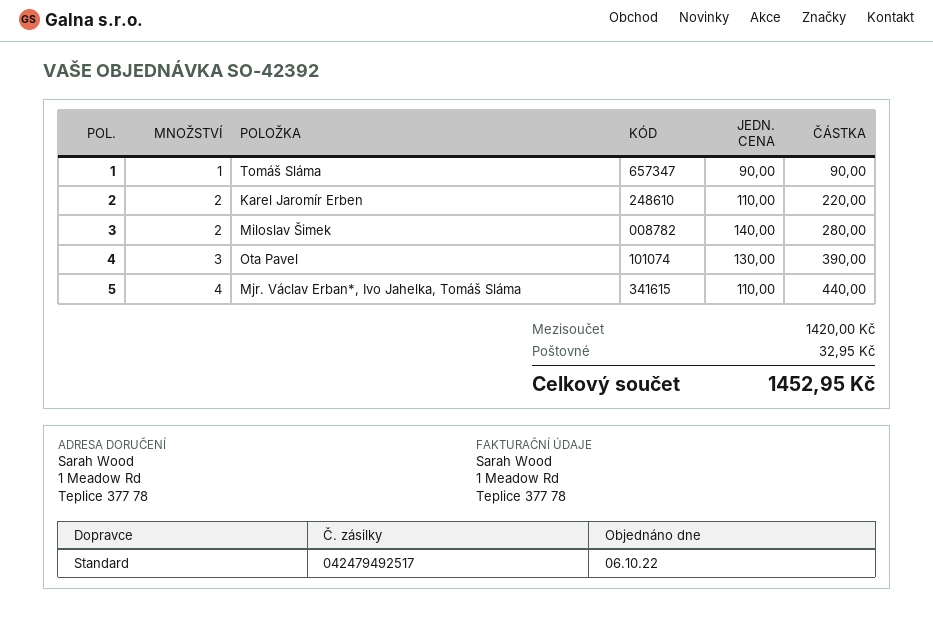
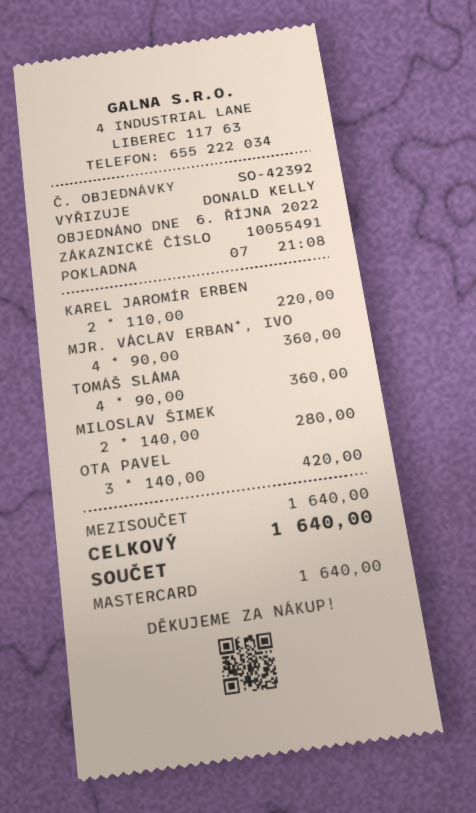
Tomáš Sláma: 1 x 90.00 = 90.00 -> 4 x 90.00 = 360.00
Ota Pavel: 3 x 130.00 = 390.00 -> 3 x 140.00 = 420.00
Mjr. Václav Erban*, Ivo Jahelka, Tomáš Sláma: 4 x 110.00 = 440.00 -> 4 x 90.00 = 360.00
subtotal: 1420.00 -> 1640.00
shipping: 32.95 -> none
total: 1452.95 -> 1640.00

